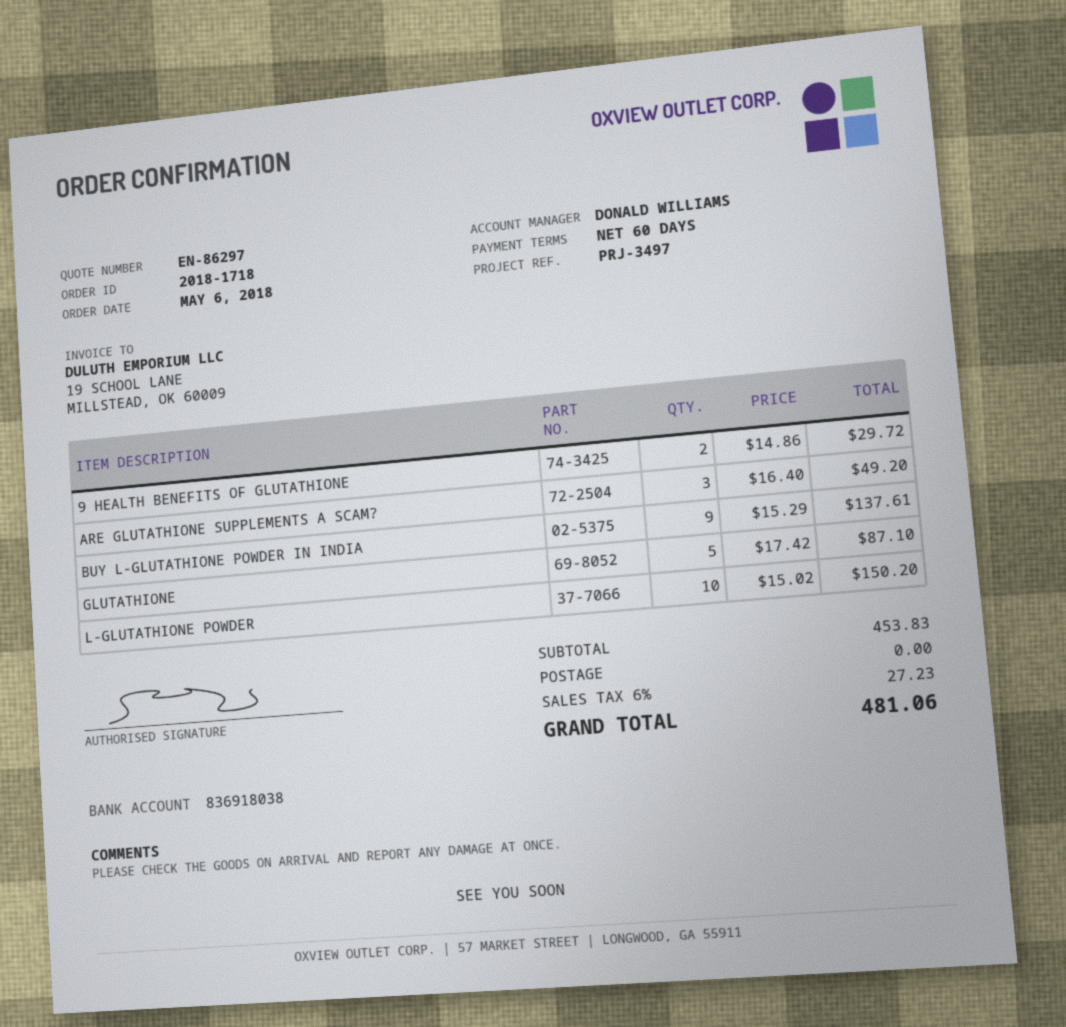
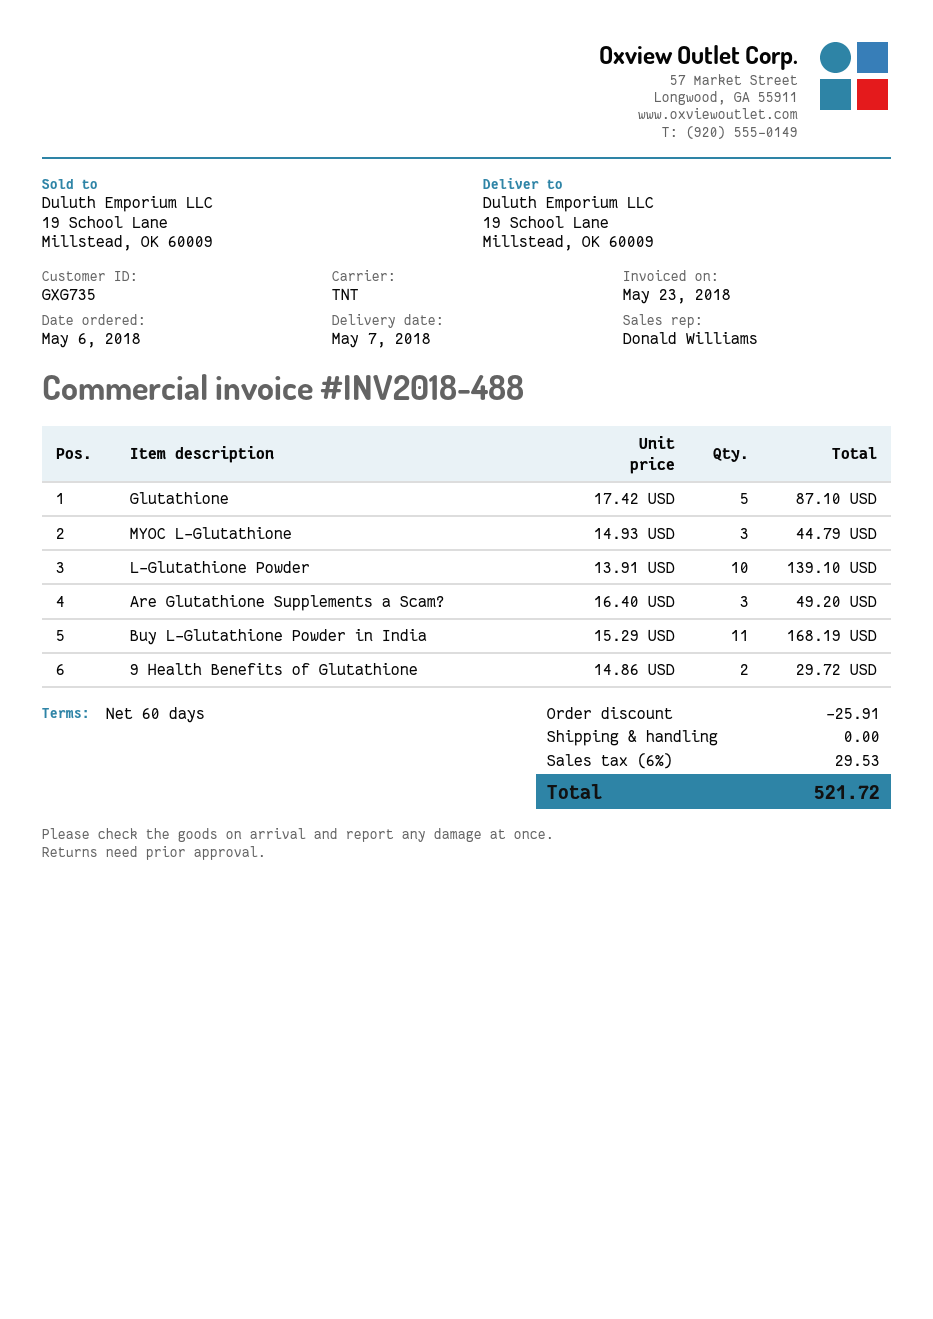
BUY L-GLUTATHIONE POWDER IN INDIA: 9 x 15.29 = 137.61 -> 11 x 15.29 = 168.19
L-GLUTATHIONE POWDER: 10 x 15.02 = 150.20 -> 10 x 13.91 = 139.10
MYOC L-Glutathione: none -> 3 x 14.93 = 44.79
discount: none -> 25.91
tax: 6% = 27.23 -> 6% = 29.53
total: 481.06 -> 521.72

